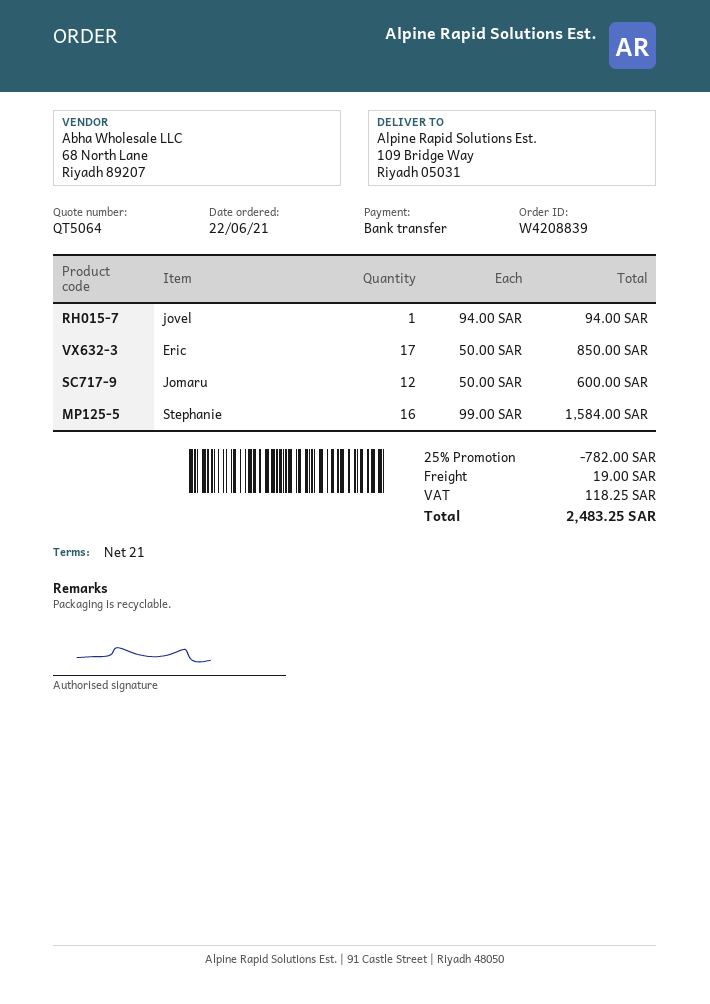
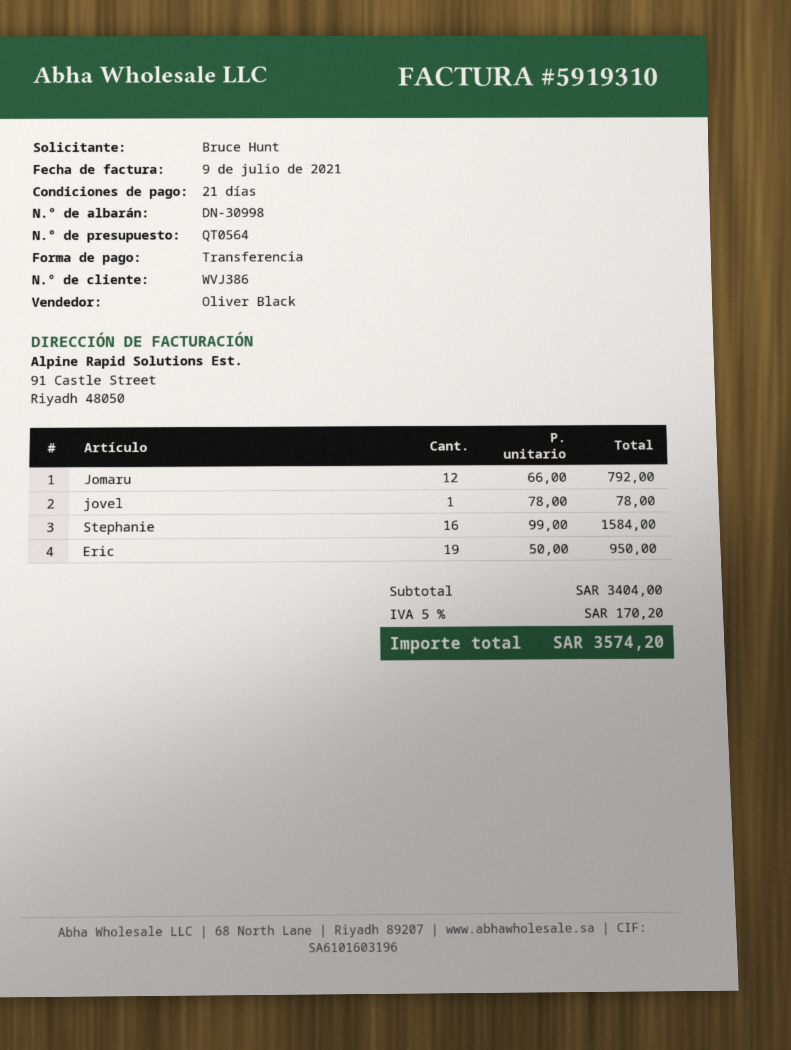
quote number: QT5064 -> QT0564
jovel: 1 x 94.00 = 94.00 -> 1 x 78.00 = 78.00
Eric: 17 x 50.00 = 850.00 -> 19 x 50.00 = 950.00
Jomaru: 12 x 50.00 = 600.00 -> 12 x 66.00 = 792.00
discount: 25% = 782.00 -> none
shipping: 19.00 -> none
tax: 118.25 -> 170.20
total: 2483.25 -> 3574.20

